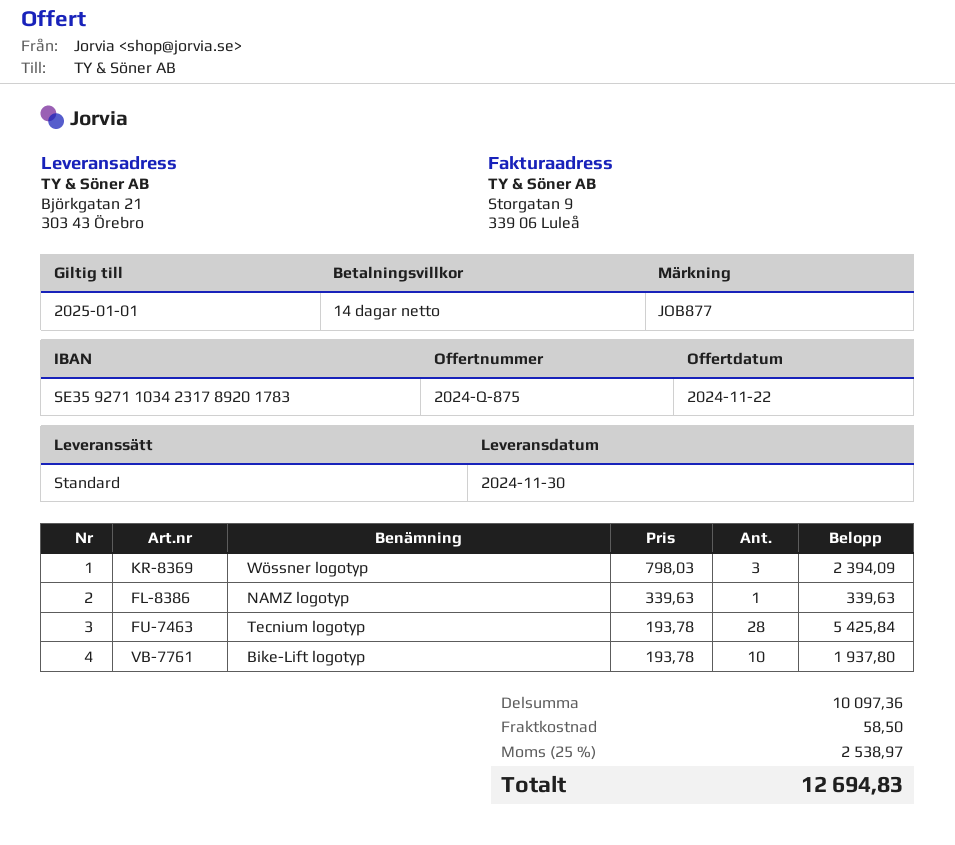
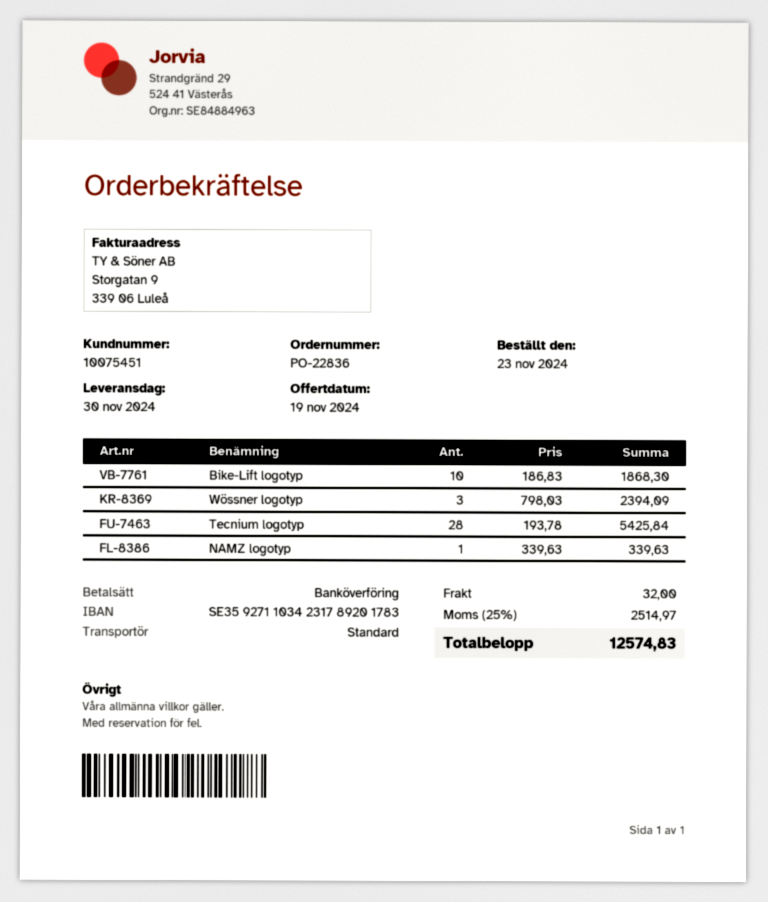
quote date: 2024-11-22 -> 2024-11-19
Bike-Lift logotyp: 10 x 193.78 = 1937.80 -> 10 x 186.83 = 1868.30
shipping: 58.50 -> 32.00
tax: 25% = 2538.97 -> 25% = 2514.97
total: 12694.83 -> 12574.83

